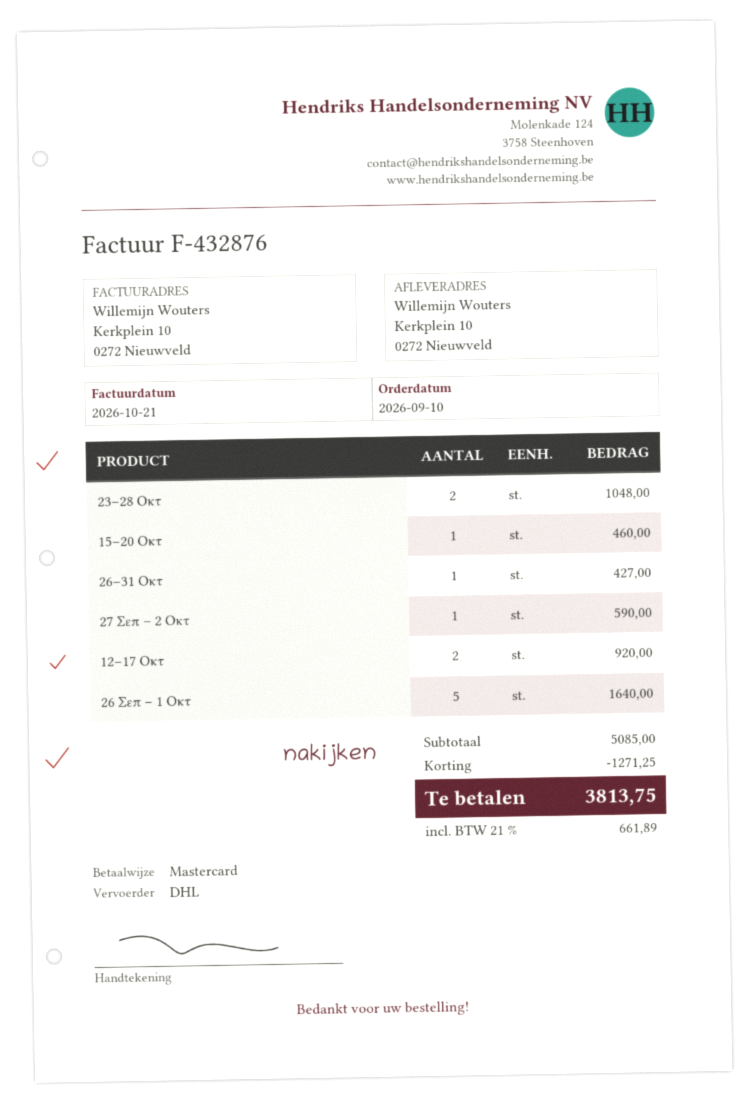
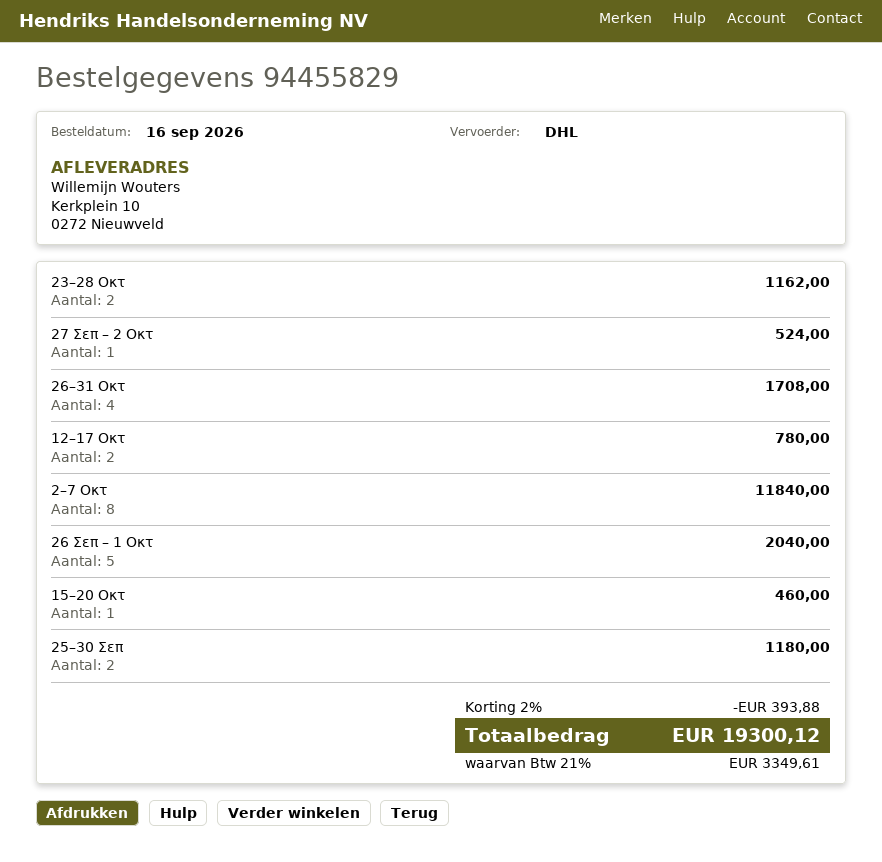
order date: 2026-09-10 -> 2026-09-16
23–28 Οκτ: 2 for 1048.00 -> 2 for 1162.00
26–31 Οκτ: 1 for 427.00 -> 4 for 1708.00
27 Σεπ – 2 Οκτ: 1 for 590.00 -> 1 for 524.00
12–17 Οκτ: 2 for 920.00 -> 2 for 780.00
26 Σεπ – 1 Οκτ: 5 for 1640.00 -> 5 for 2040.00
2–7 Οκτ: none -> 8 for 11840.00
25–30 Σεπ: none -> 2 for 1180.00
discount: 1271.25 -> 393.88
tax: 21% = 661.89 -> 21% = 3349.61
total: 3813.75 -> 19300.12

